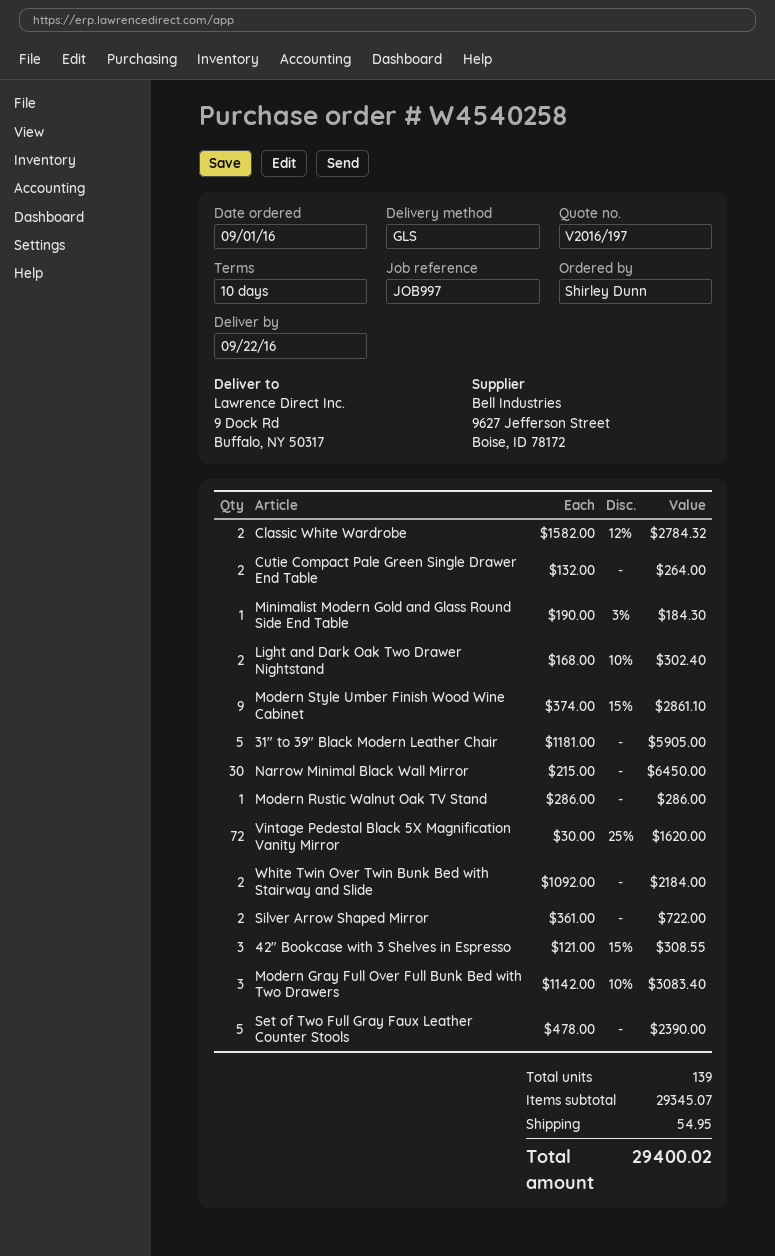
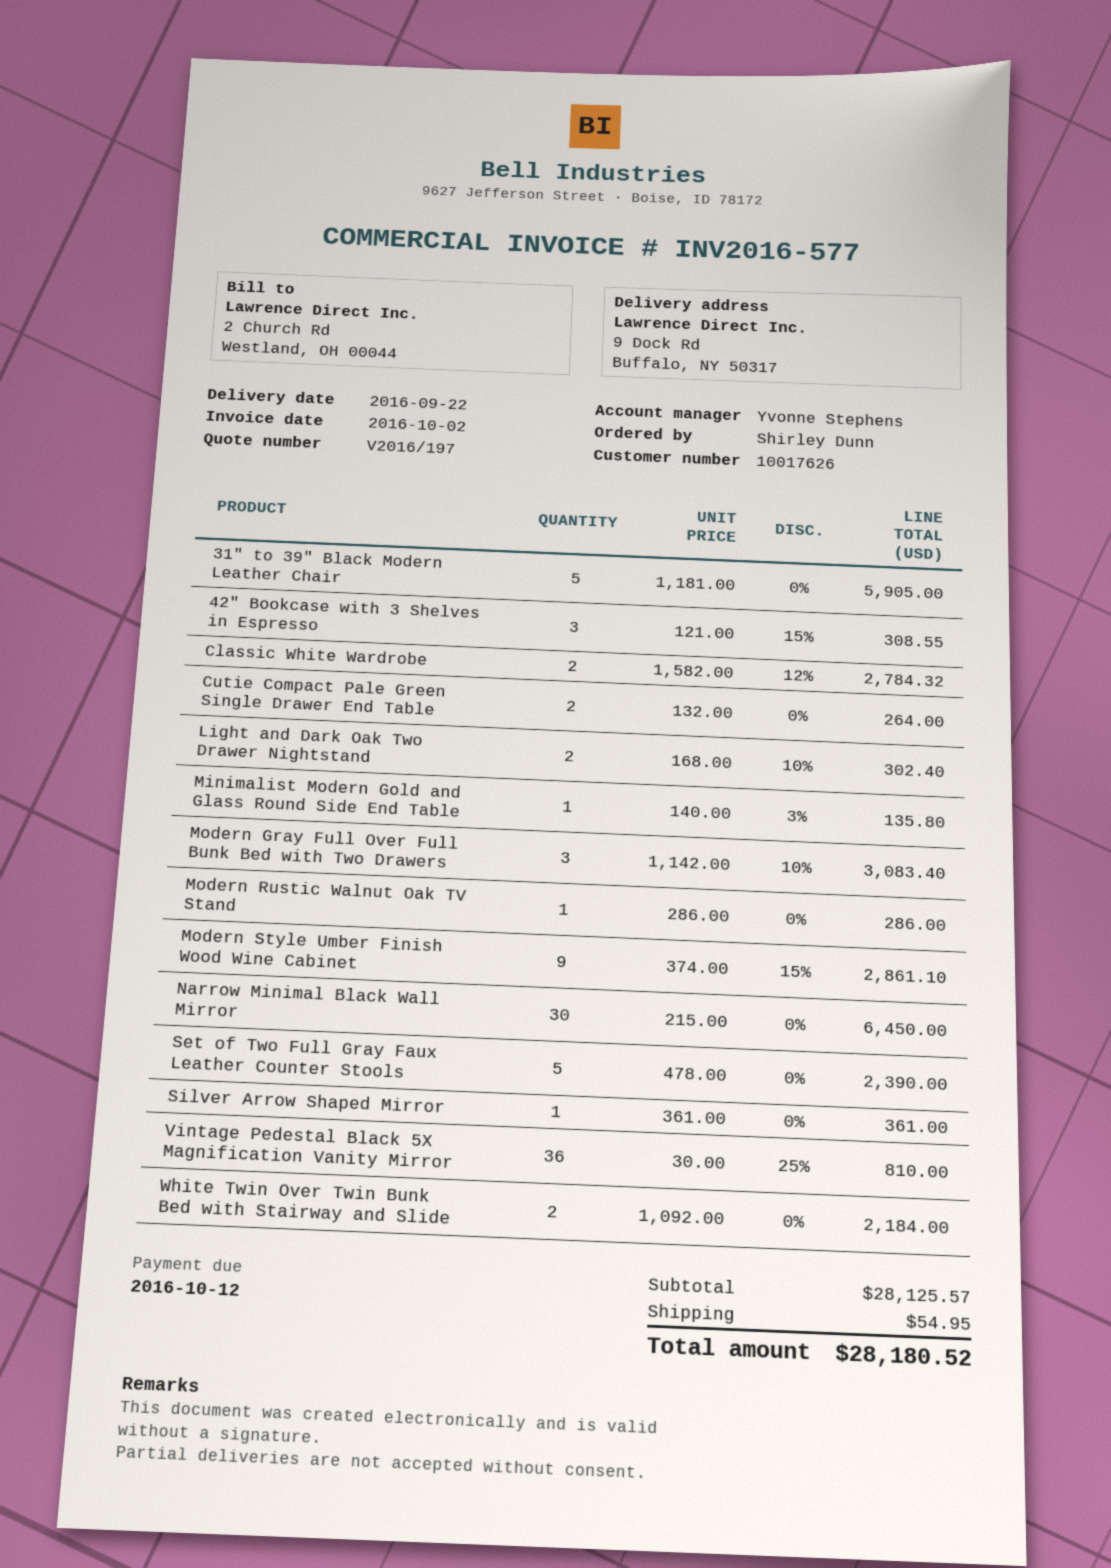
Minimalist Modern Gold and Glass Round Side End Table: 1 x 190.00 - 3% = 184.30 -> 1 x 140.00 - 3% = 135.80
Vintage Pedestal Black 5X Magnification Vanity Mirror: 72 x 30.00 - 25% = 1620.00 -> 36 x 30.00 - 25% = 810.00
Silver Arrow Shaped Mirror: 2 x 361.00 = 722.00 -> 1 x 361.00 = 361.00
subtotal: 29345.07 -> 28125.57
total: 29400.02 -> 28180.52

